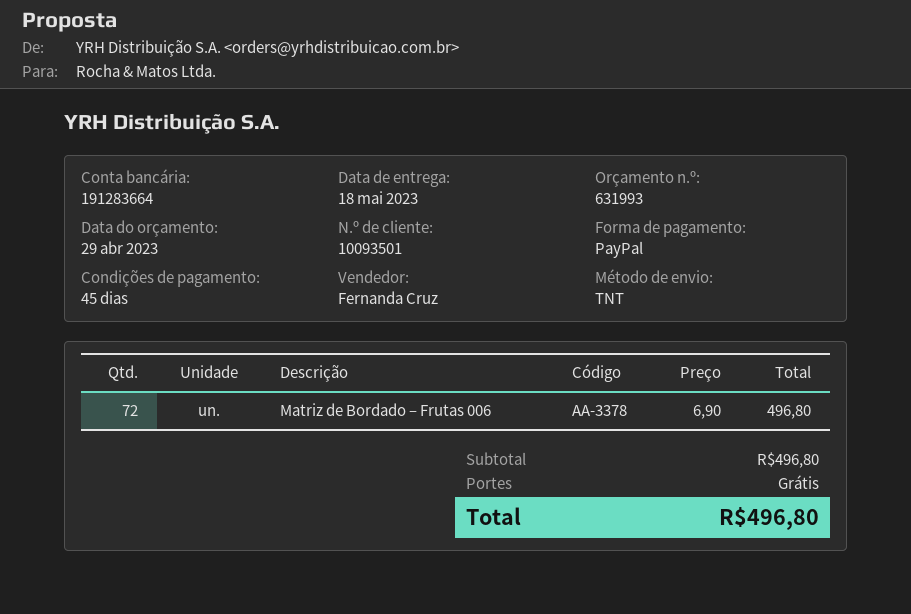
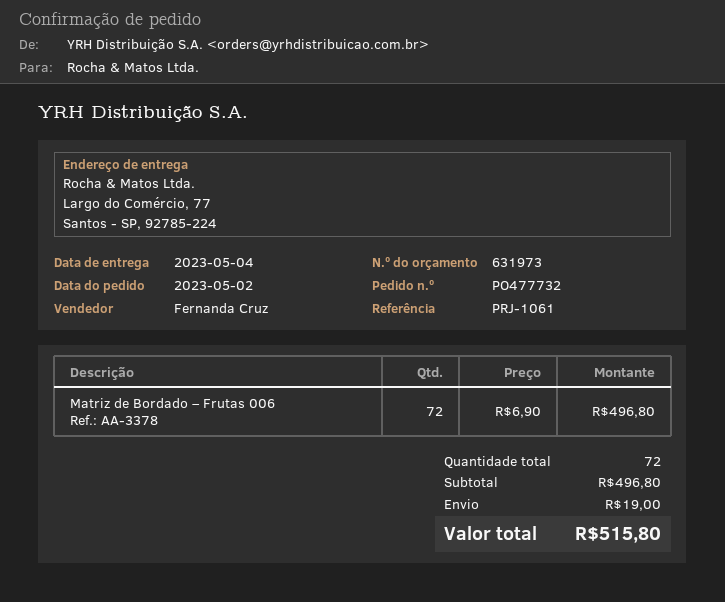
quote number: 631993 -> 631973
delivery date: 2023-05-18 -> 2023-05-04
shipping: 0.00 -> 19.00
total: 496.80 -> 515.80

